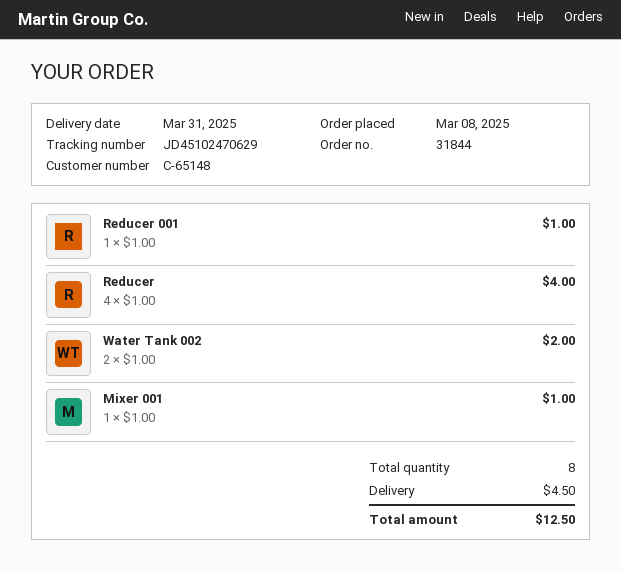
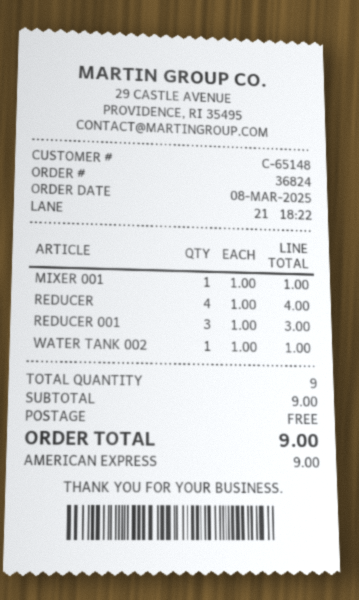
order number: 31844 -> 36824
Reducer 001: 1 x 1.00 = 1.00 -> 3 x 1.00 = 3.00
Water Tank 002: 2 x 1.00 = 2.00 -> 1 x 1.00 = 1.00
total quantity: 8 -> 9
shipping: 4.50 -> 0.00
total: 12.50 -> 9.00

